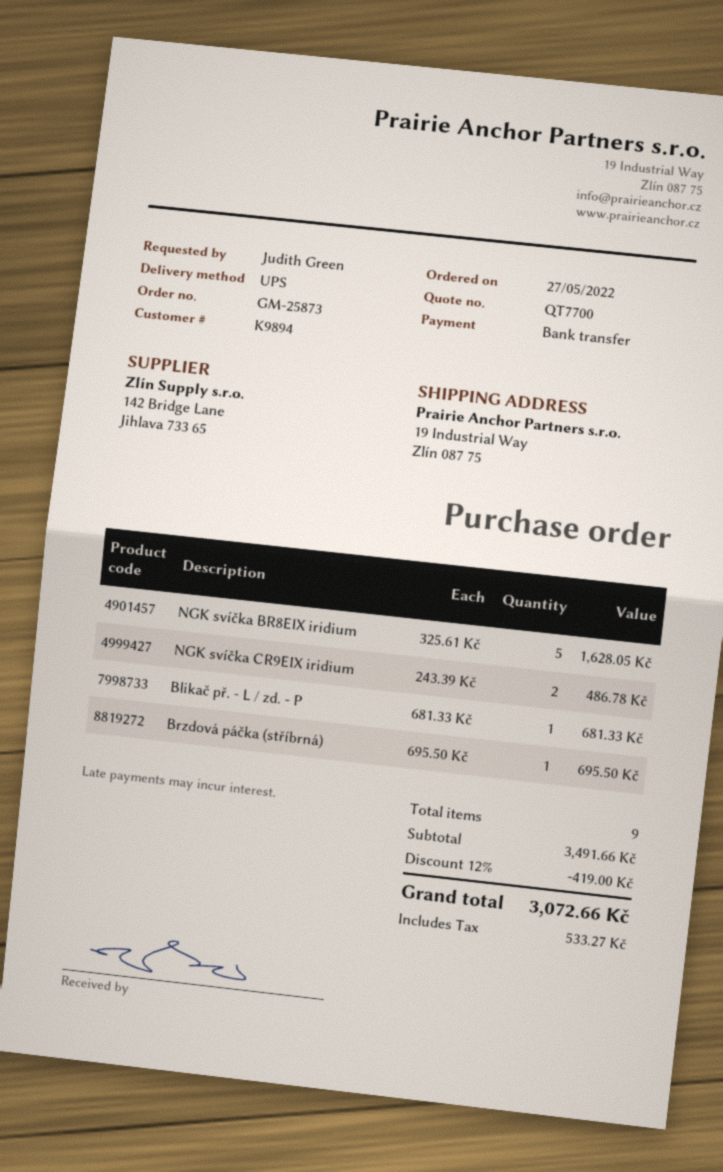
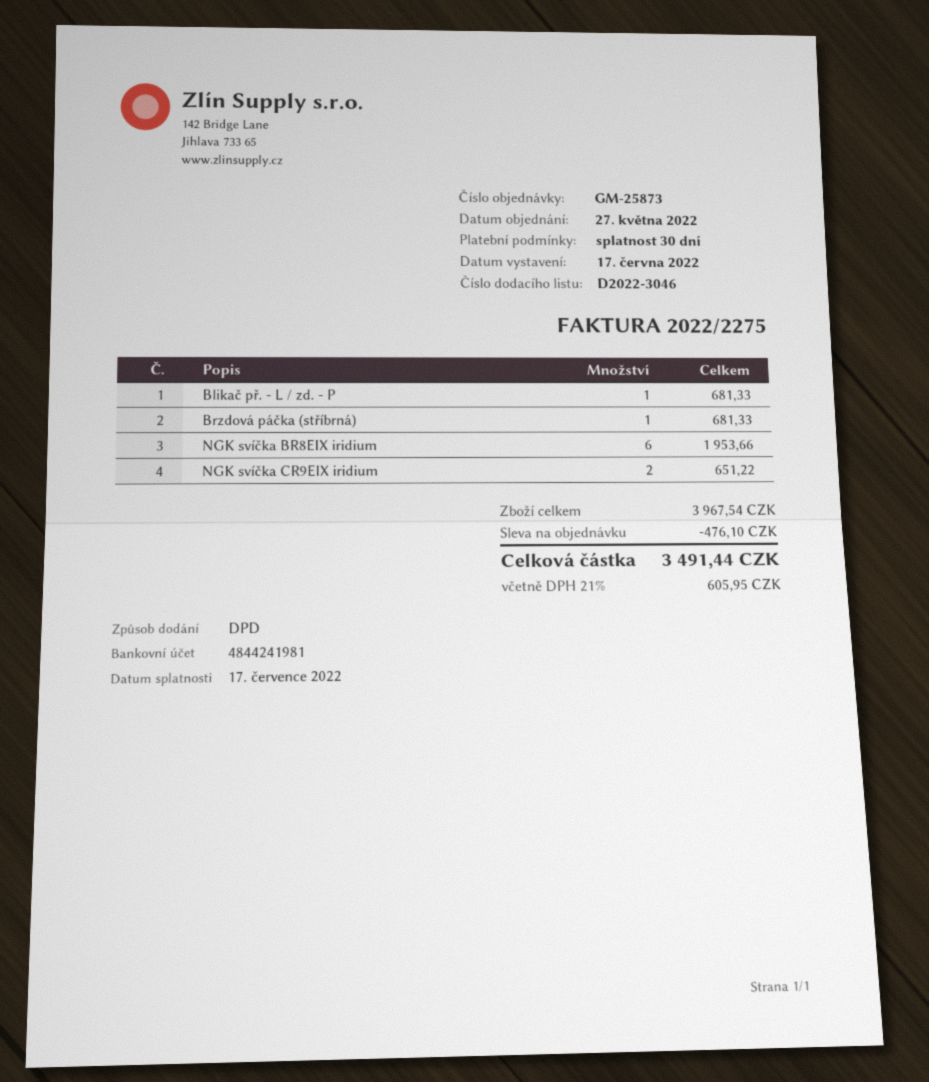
shipping method: UPS -> DPD
NGK svíčka BR8EIX iridium: 5 for 1628.05 -> 6 for 1953.66
NGK svíčka CR9EIX iridium: 2 for 486.78 -> 2 for 651.22
Brzdová páčka (stříbrná): 1 for 695.50 -> 1 for 681.33
subtotal: 3491.66 -> 3967.54
discount: 419.00 -> 476.10
tax: 533.27 -> 605.95
total: 3072.66 -> 3491.44

